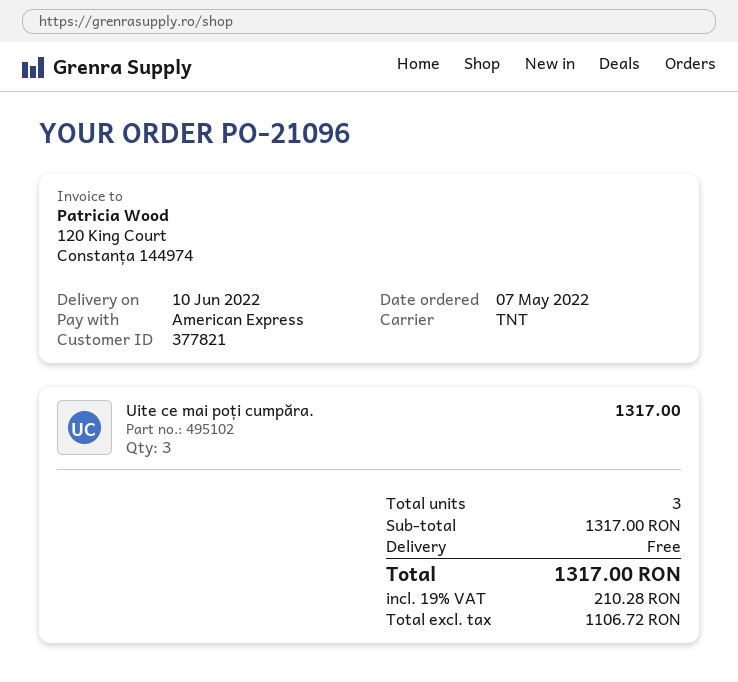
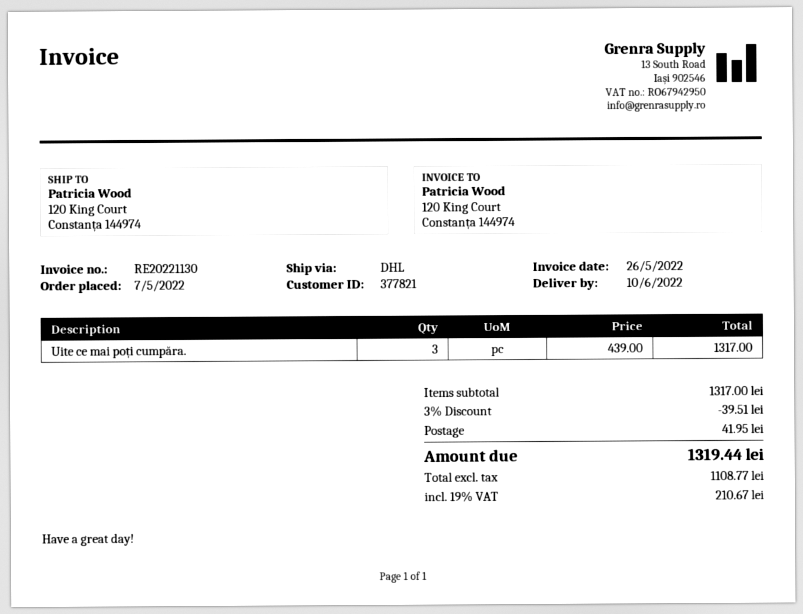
shipping method: TNT -> DHL
discount: none -> 3% = 39.51
shipping: 0.00 -> 41.95
net: 1106.72 -> 1108.77
tax: 19% = 210.28 -> 19% = 210.67
total: 1317.00 -> 1319.44

